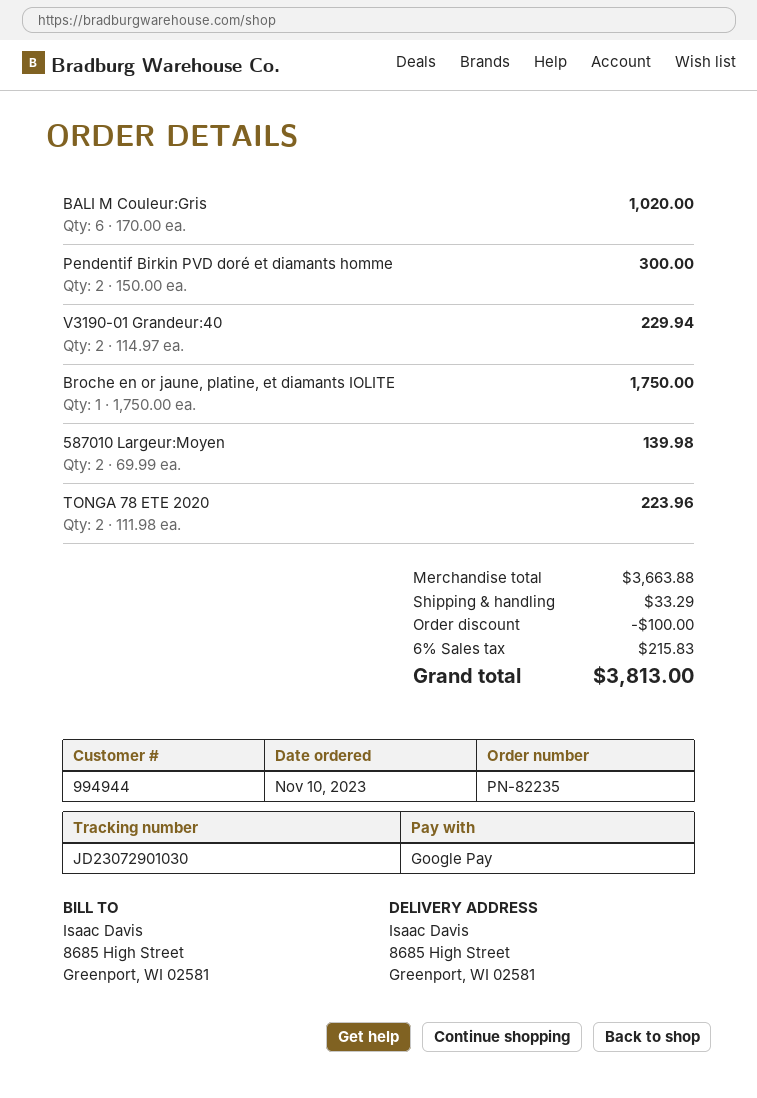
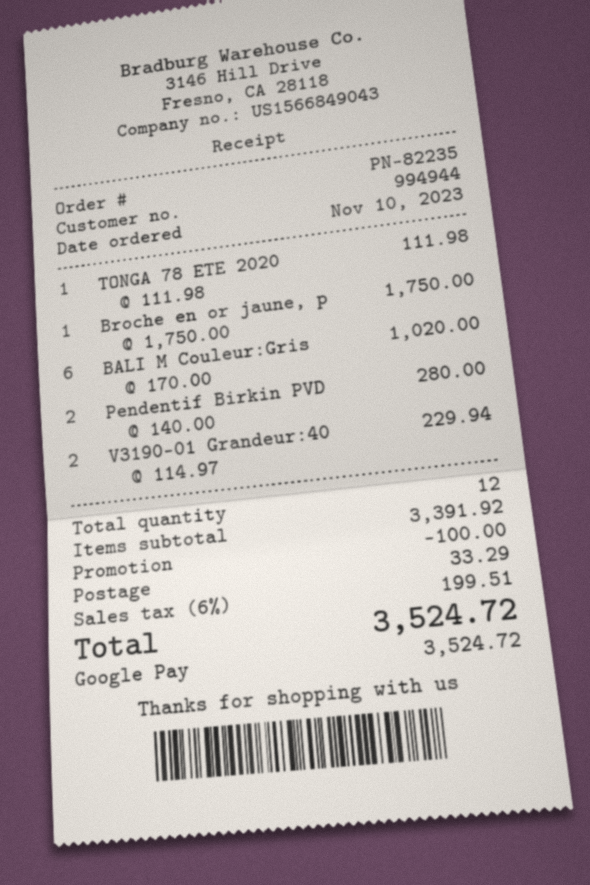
Pendentif Birkin PVD doré et diamants homme: 2 x 150.00 = 300.00 -> 2 x 140.00 = 280.00
587010 Largeur:Moyen: 2 x 69.99 = 139.98 -> none
TONGA 78 ETE 2020: 2 x 111.98 = 223.96 -> 1 x 111.98 = 111.98
subtotal: 3663.88 -> 3391.92
tax: 6% = 215.83 -> 6% = 199.51
total: 3813.00 -> 3524.72

